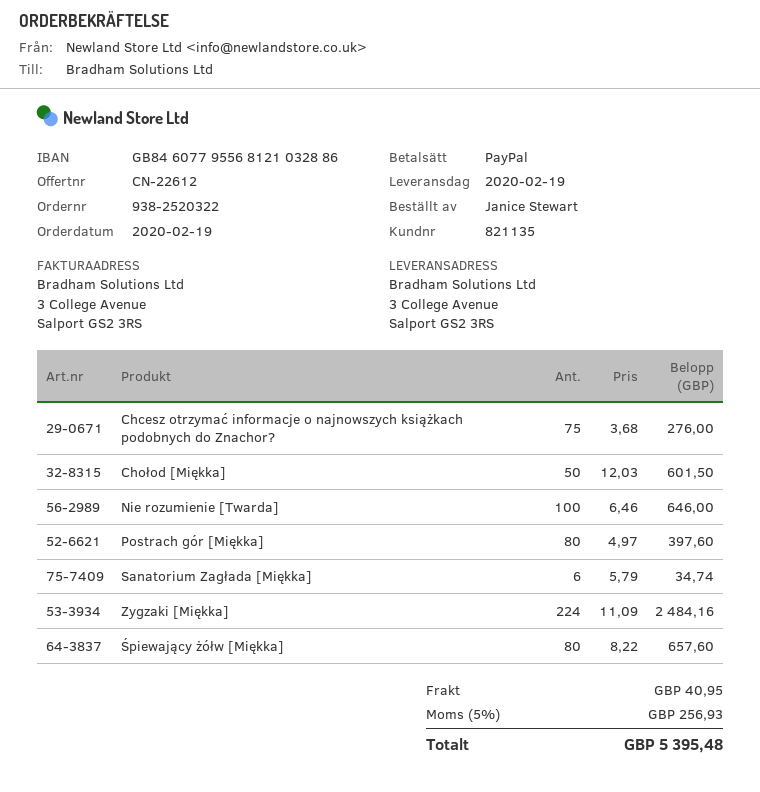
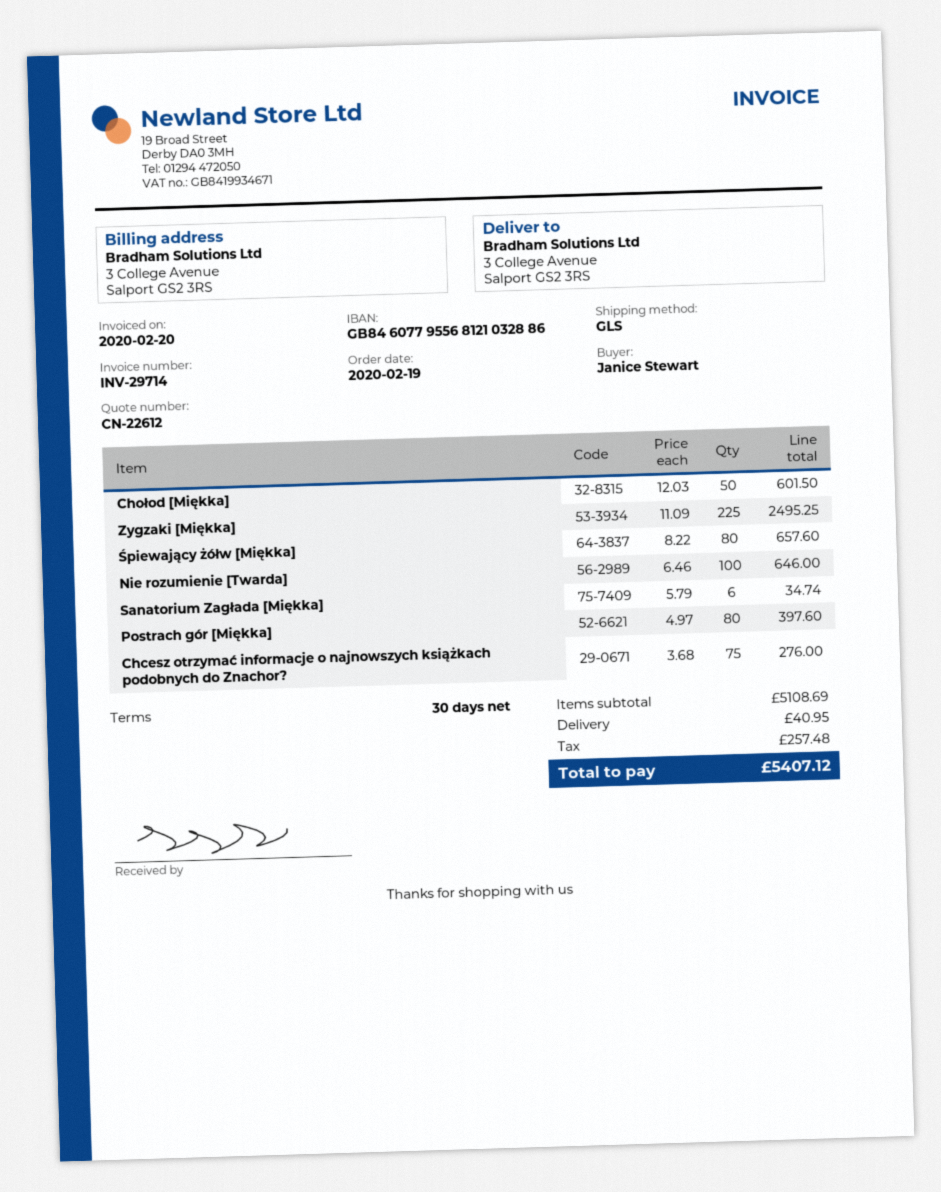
Zygzaki [Miękka]: 224 x 11.09 = 2484.16 -> 225 x 11.09 = 2495.25
tax: 256.93 -> 257.48
total: 5395.48 -> 5407.12

